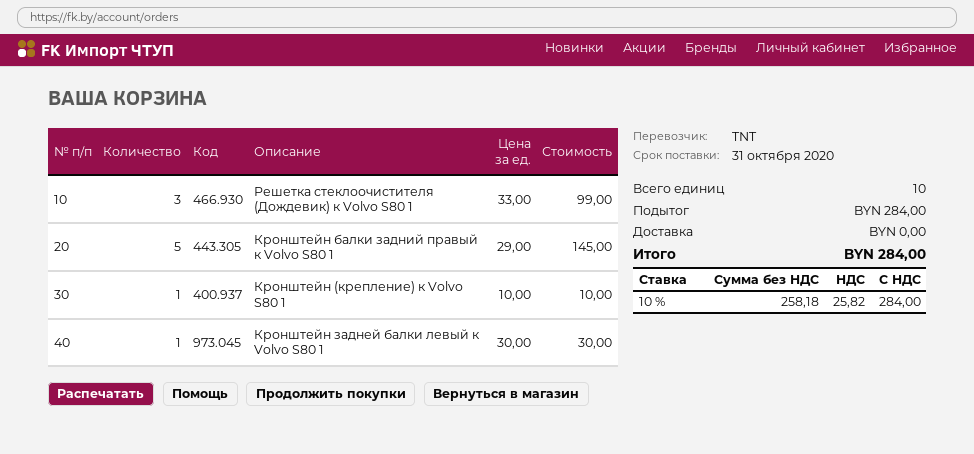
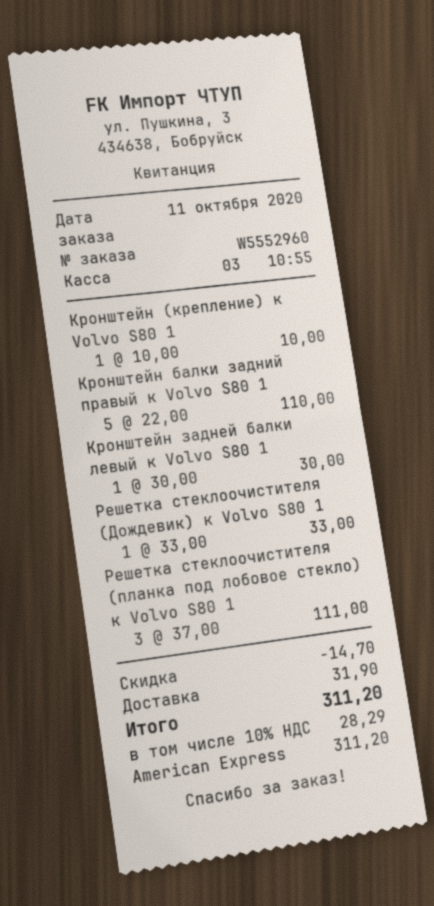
Решетка стеклоочистителя (Дождевик) к Volvo S80 1: 3 x 33.00 = 99.00 -> 1 x 33.00 = 33.00
Кронштейн балки задний правый к Volvo S80 1: 5 x 29.00 = 145.00 -> 5 x 22.00 = 110.00
Решетка стеклоочистителя (планка под лобовое стекло) к Volvo S80 1: none -> 3 x 37.00 = 111.00
discount: none -> 14.70
shipping: 0.00 -> 31.90
tax: 10% = 25.82 -> 10% = 28.29
total: 284.00 -> 311.20

